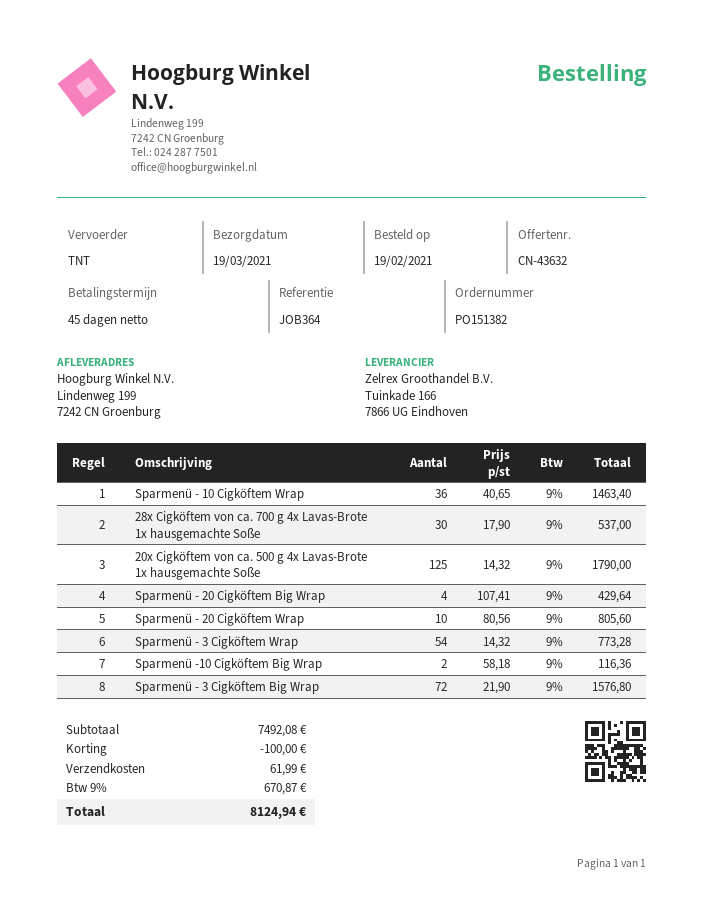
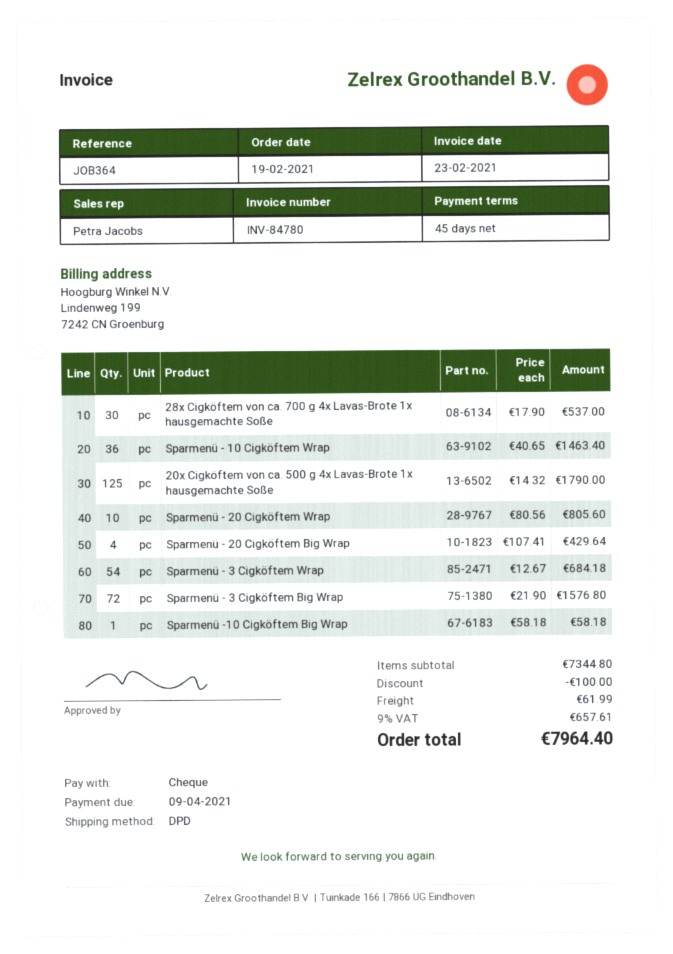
shipping method: TNT -> DPD
Sparmenü - 3 Cigköftem Wrap: 54 x 14.32 = 773.28 -> 54 x 12.67 = 684.18
Sparmenü -10 Cigköftem Big Wrap: 2 x 58.18 = 116.36 -> 1 x 58.18 = 58.18
subtotal: 7492.08 -> 7344.80
tax: 9% = 670.87 -> 9% = 657.61
total: 8124.94 -> 7964.40

